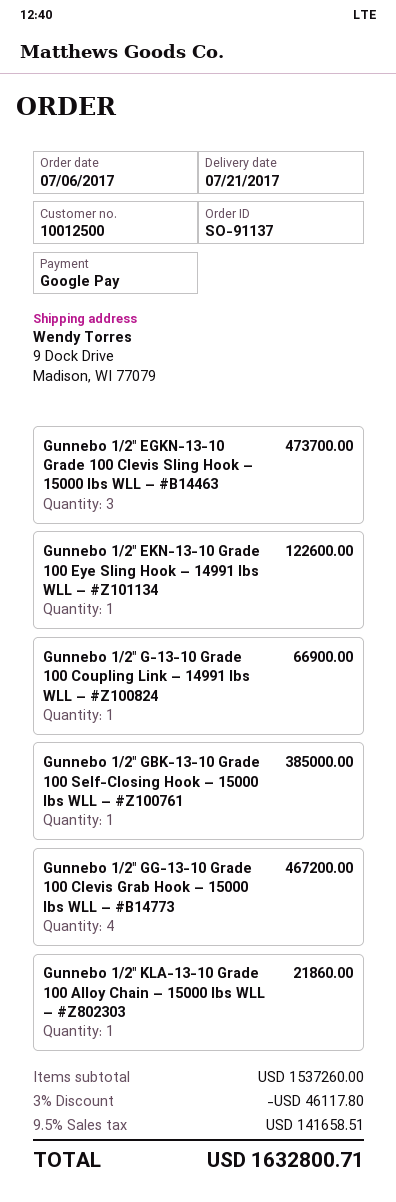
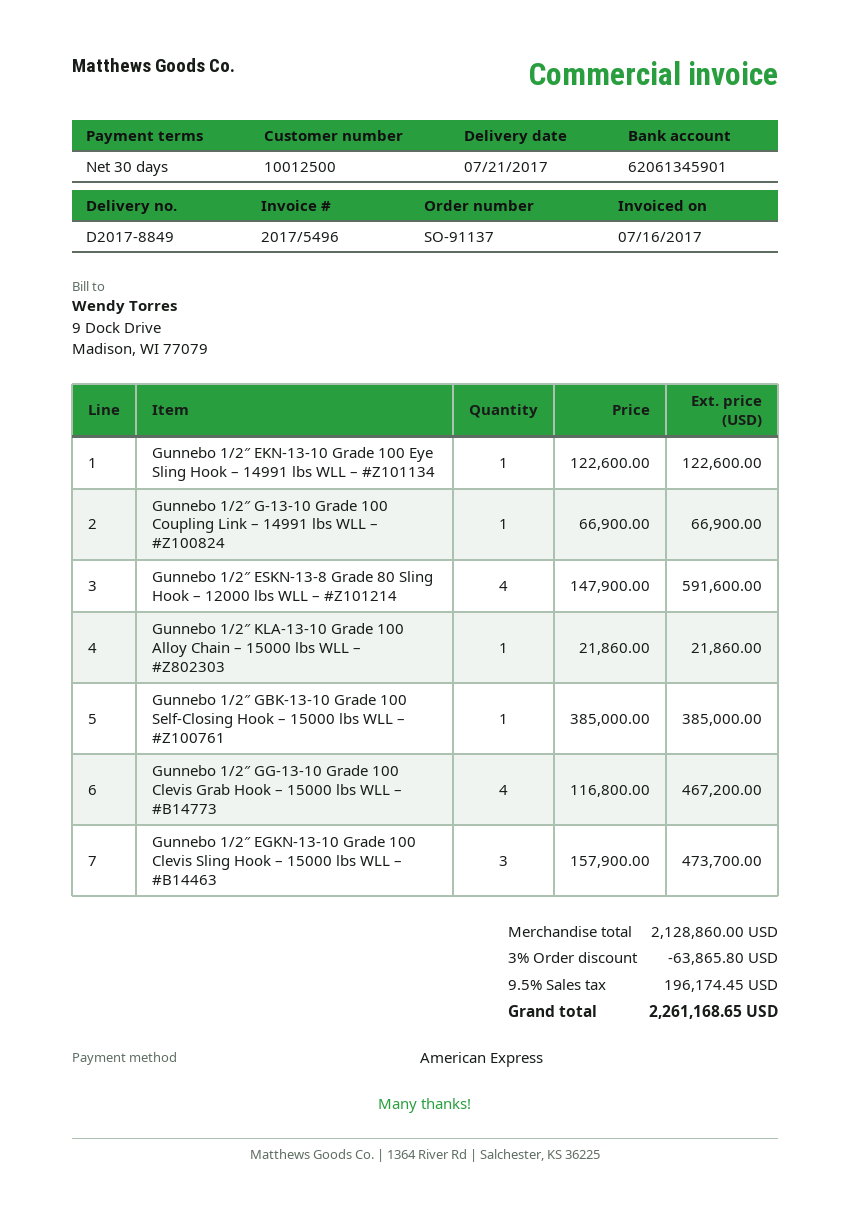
payment method: Google Pay -> American Express
Gunnebo 1/2″ ESKN-13-8 Grade 80 Sling Hook – 12000 lbs WLL – #Z101214: none -> 4 for 591600.00
subtotal: 1537260.00 -> 2128860.00
discount: 3% = 46117.80 -> 3% = 63865.80
tax: 9.5% = 141658.51 -> 9.5% = 196174.45
total: 1632800.71 -> 2261168.65

